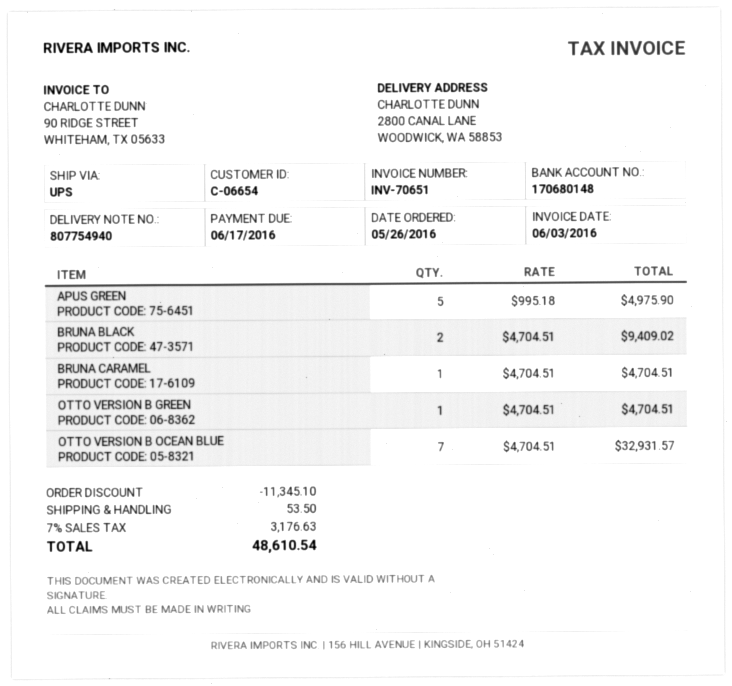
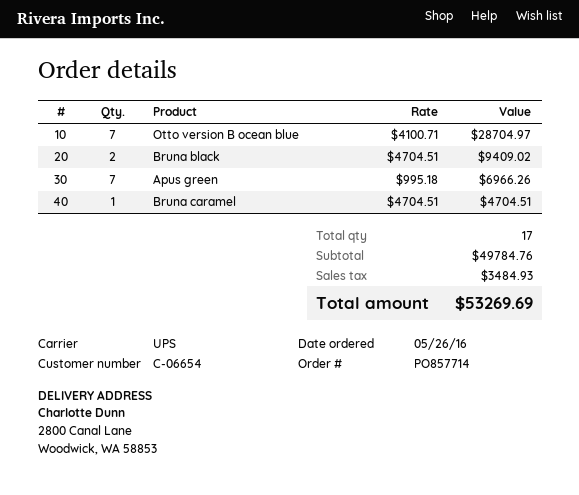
APUS GREEN: 5 x 995.18 = 4975.90 -> 7 x 995.18 = 6966.26
OTTO VERSION B GREEN: 1 x 4704.51 = 4704.51 -> none
OTTO VERSION B OCEAN BLUE: 7 x 4704.51 = 32931.57 -> 7 x 4100.71 = 28704.97
discount: 11345.10 -> none
shipping: 53.50 -> none
tax: 3176.63 -> 3484.93
total: 48610.54 -> 53269.69

